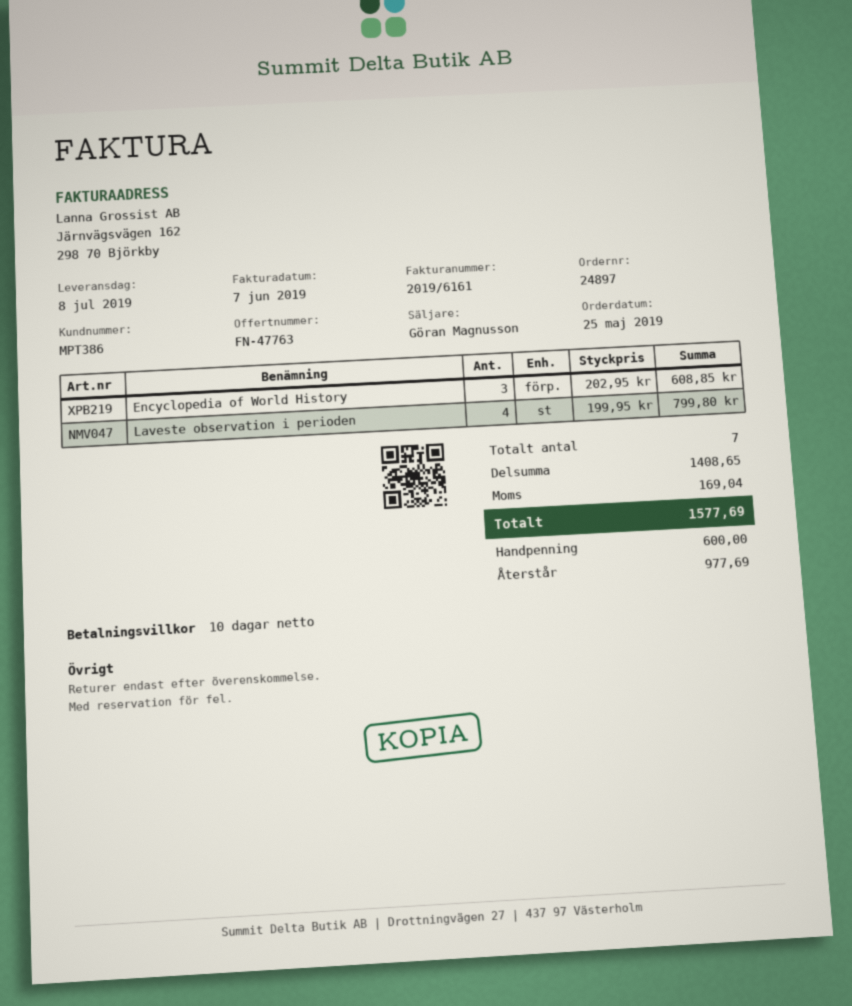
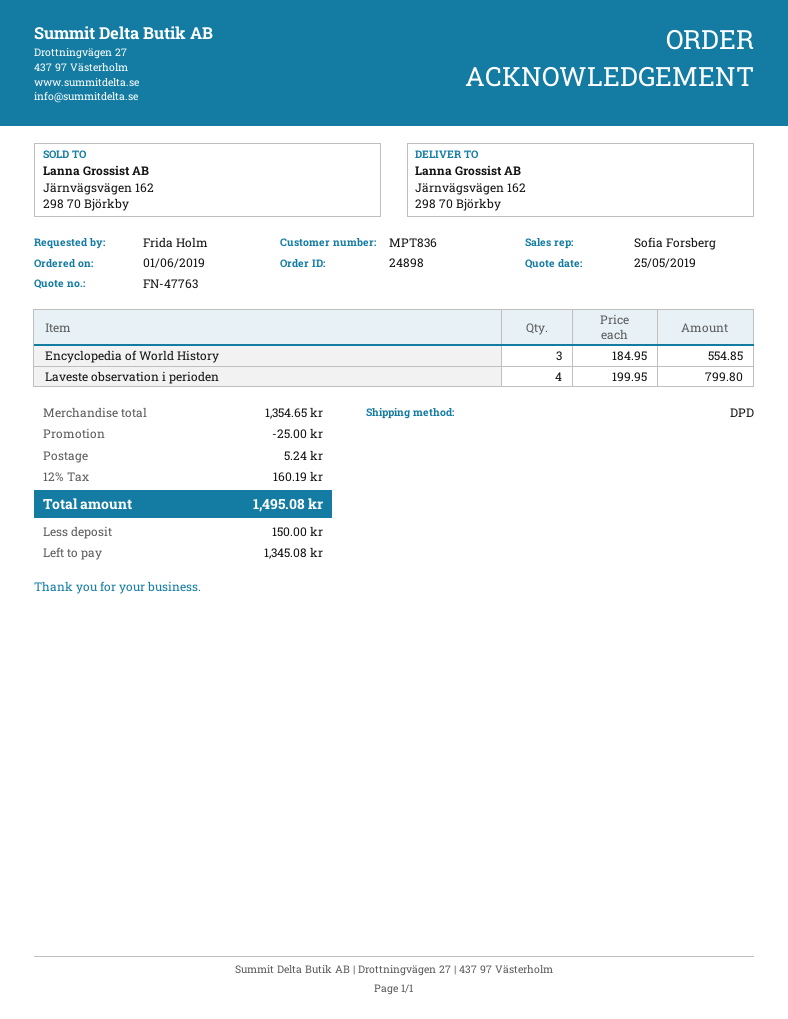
order number: 24897 -> 24898
order date: 2019-05-25 -> 2019-06-01
customer number: MPT386 -> MPT836
sales rep: Göran Magnusson -> Sofia Forsberg
Encyclopedia of World History: 3 x 202.95 = 608.85 -> 3 x 184.95 = 554.85
subtotal: 1408.65 -> 1354.65
discount: none -> 25.00
shipping: none -> 5.24
tax: 169.04 -> 160.19
total: 1577.69 -> 1495.08
deposit: 600.00 -> 150.00
balance: 977.69 -> 1345.08

